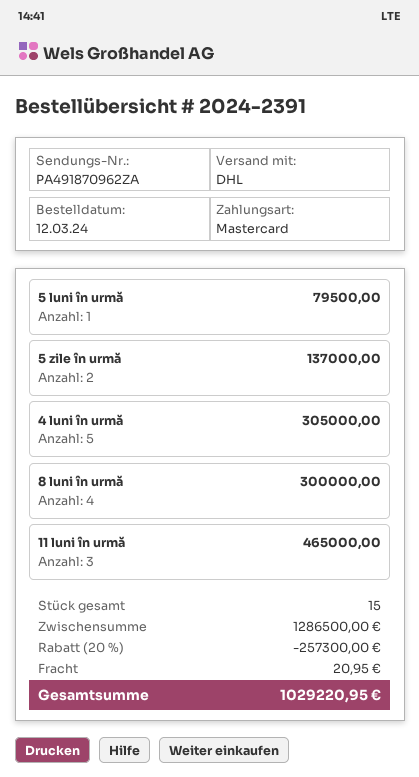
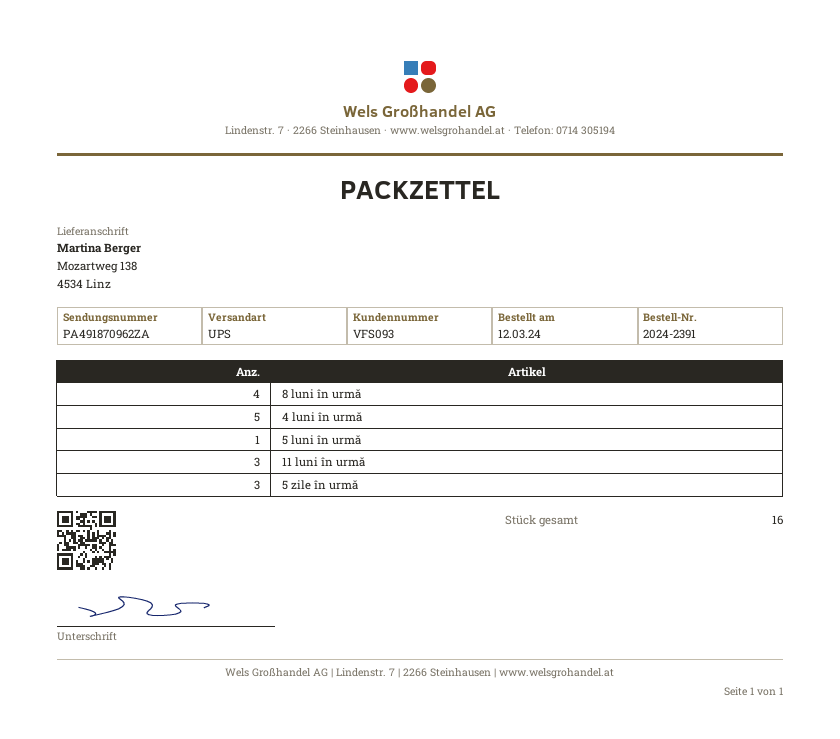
shipping method: DHL -> UPS
5 zile în urmă: 2 -> 3
total quantity: 15 -> 16

